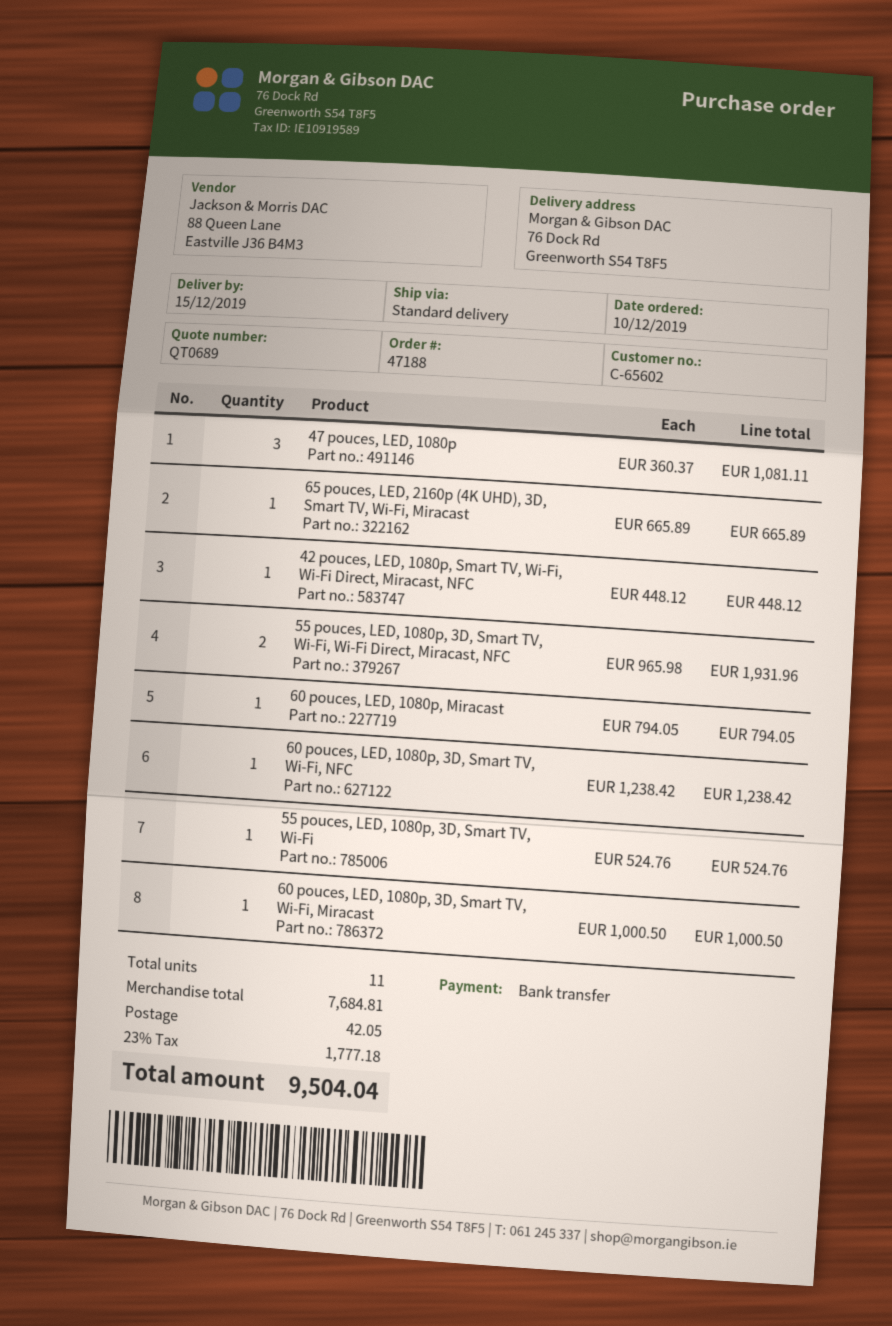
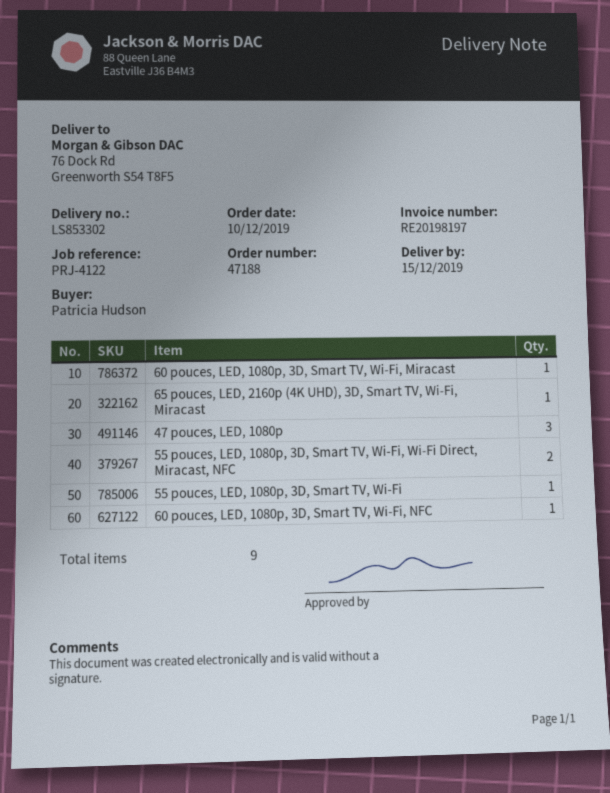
42 pouces, LED, 1080p, Smart TV, Wi-Fi, Wi-Fi Direct, Miracast, NFC: 1 -> none
60 pouces, LED, 1080p, Miracast: 1 -> none
total quantity: 11 -> 9

